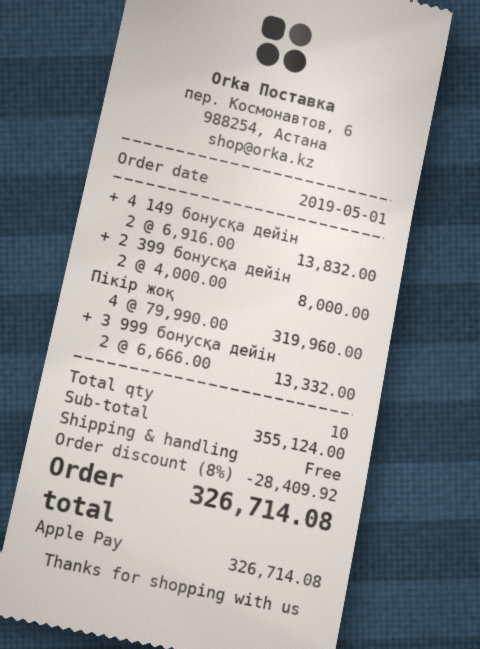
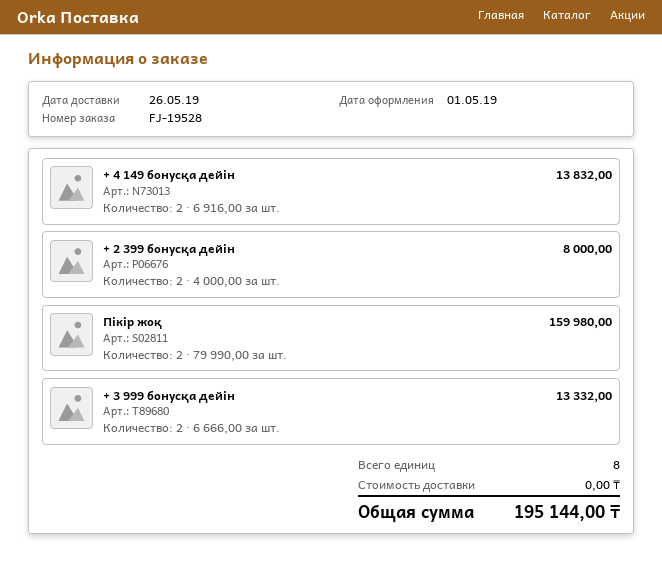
Пікір жоқ: 4 x 79990.00 = 319960.00 -> 2 x 79990.00 = 159980.00
total quantity: 10 -> 8
discount: 8% = 28409.92 -> none
total: 326714.08 -> 195144.00

